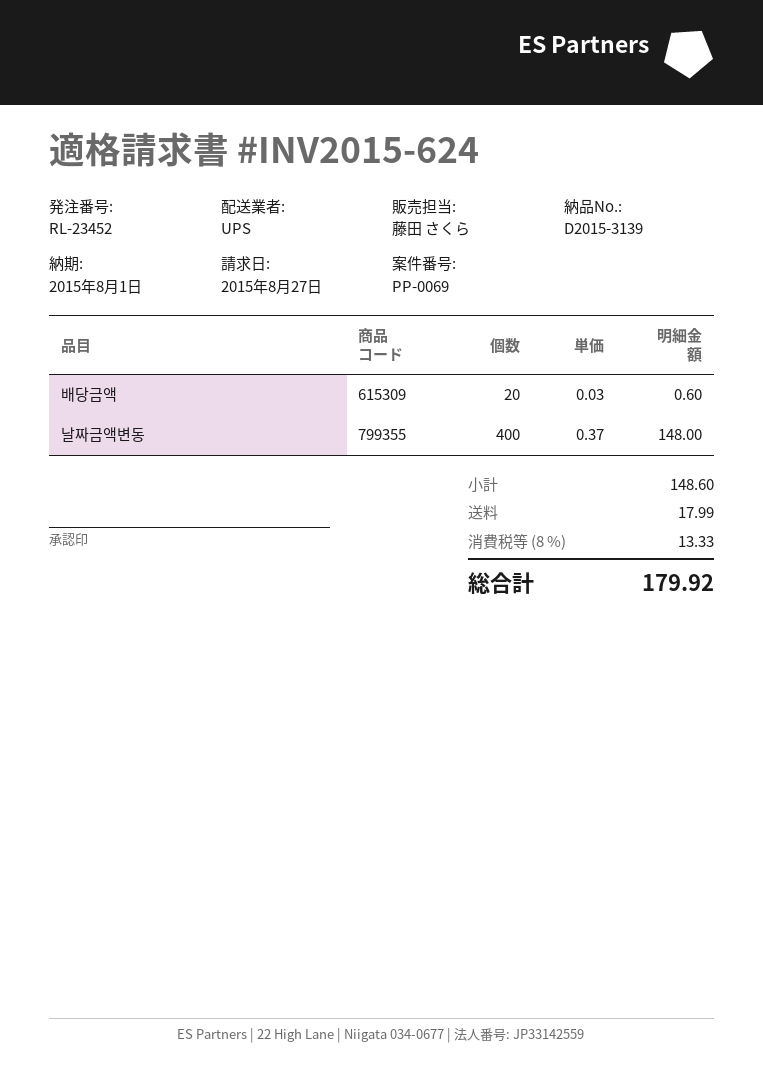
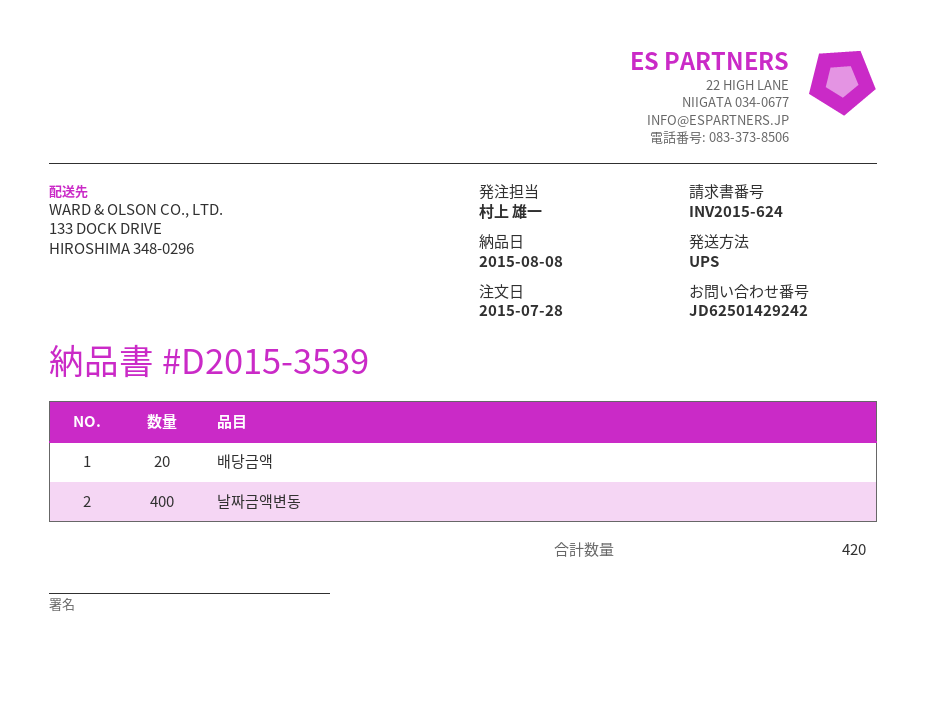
delivery note number: D2015-3139 -> D2015-3539
delivery date: 2015-08-01 -> 2015-08-08

